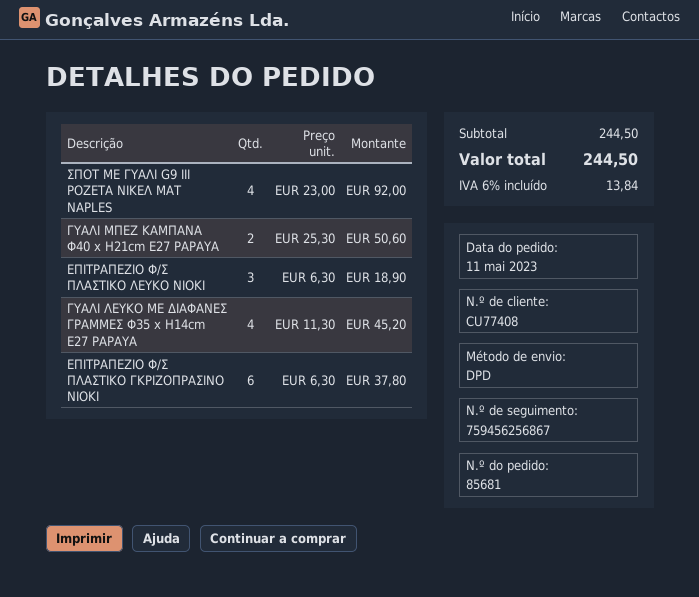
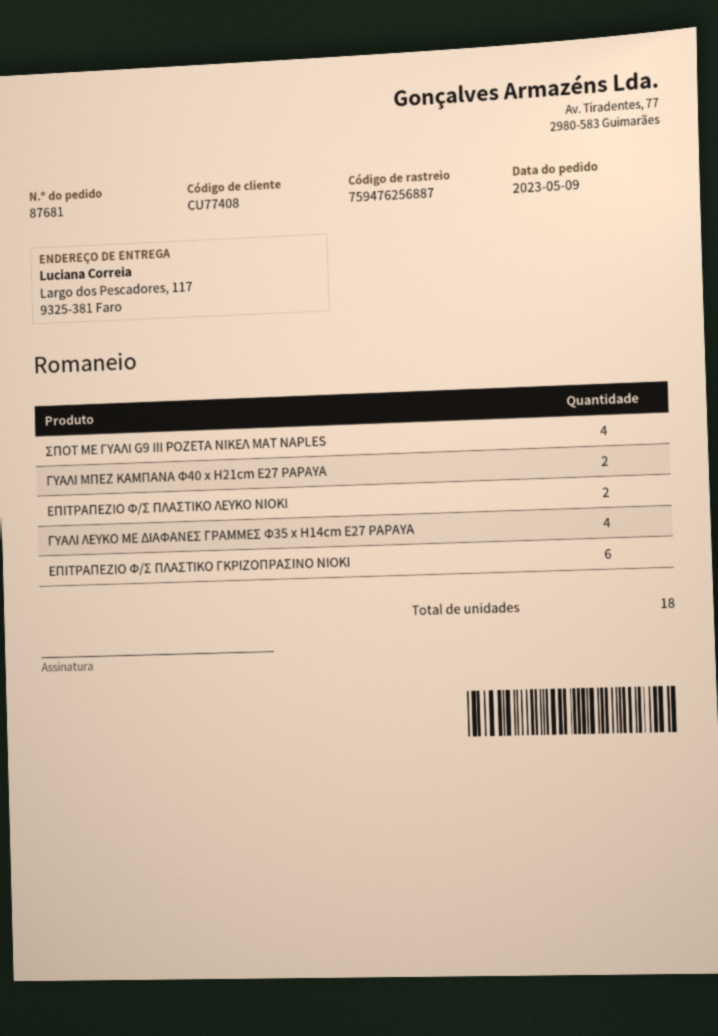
order number: 85681 -> 87681
order date: 2023-05-11 -> 2023-05-09
tracking number: 759456256867 -> 759476256887
ΕΠΙΤΡΑΠΕΖΙΟ Φ/Σ ΠΛΑΣΤΙΚΟ ΛΕΥΚΟ NIOKI: 3 -> 2

